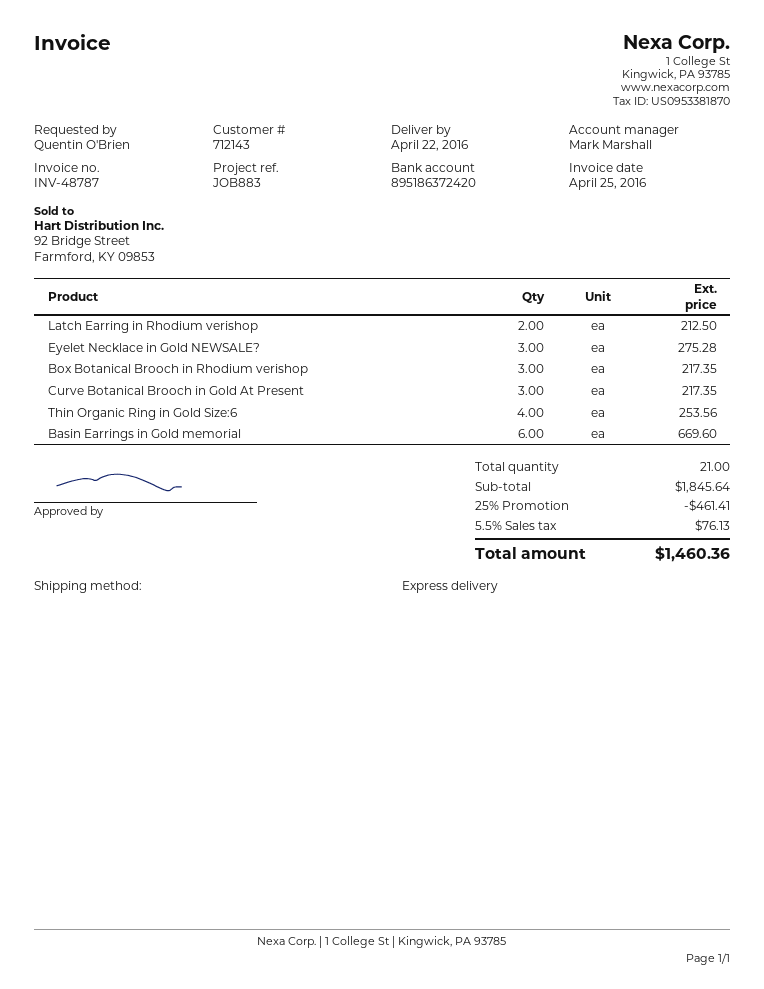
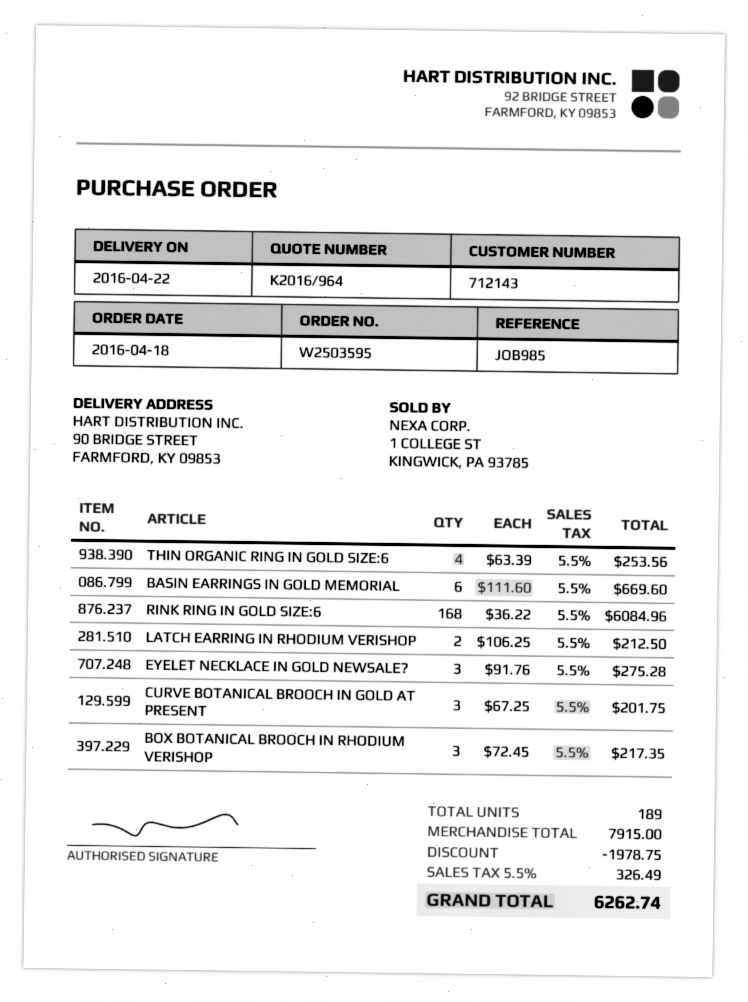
reference: JOB883 -> JOB985
Curve Botanical Brooch in Gold At Present: 3 for 217.35 -> 3 for 201.75
RINK RING IN GOLD SIZE:6: none -> 168 for 6084.96
total quantity: 21 -> 189
subtotal: 1845.64 -> 7915.00
discount: 461.41 -> 1978.75
tax: 5.5% = 76.13 -> 5.5% = 326.49
total: 1460.36 -> 6262.74

